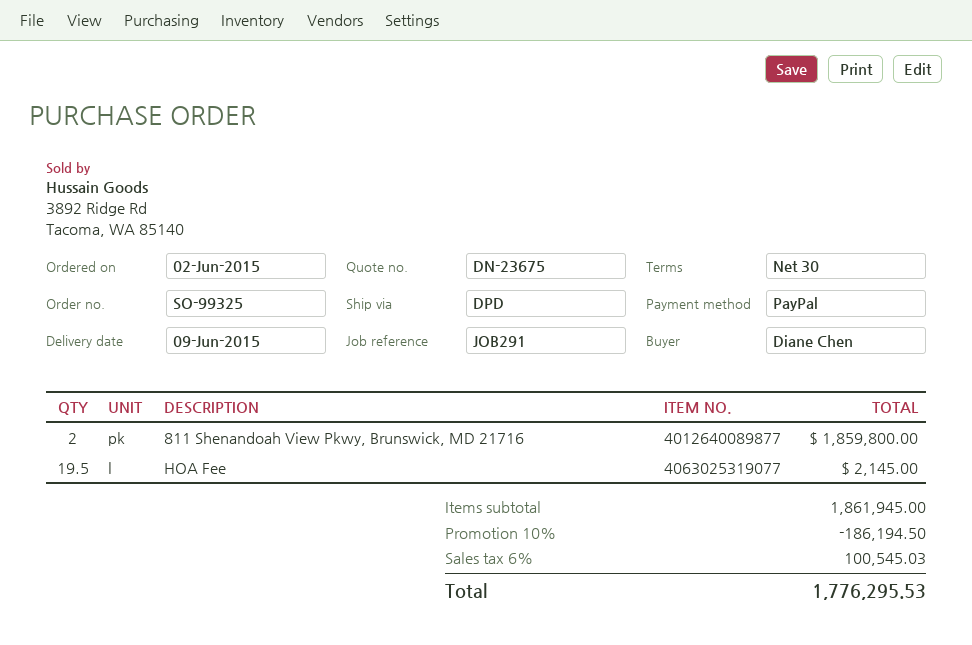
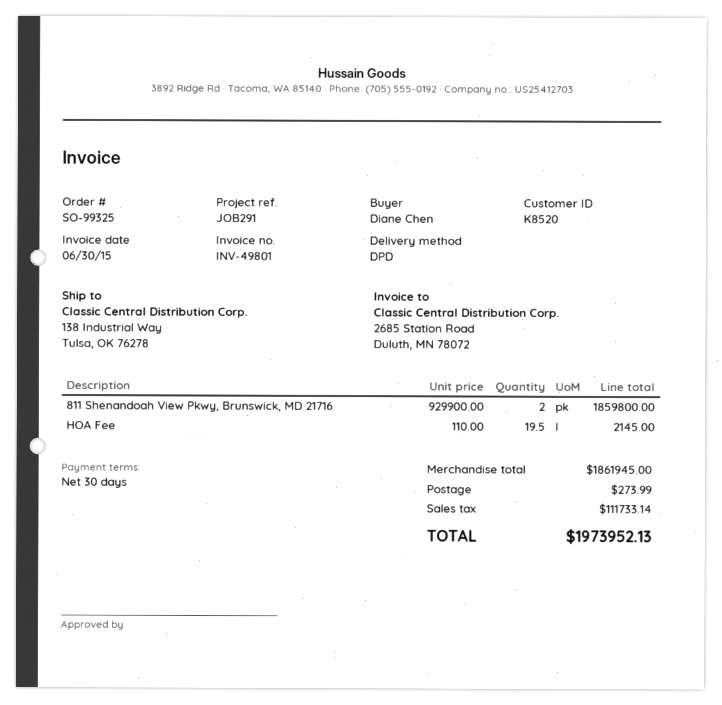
discount: 10% = 186194.50 -> none
shipping: none -> 273.99
tax: 100545.03 -> 111733.14
total: 1776295.53 -> 1973952.13

